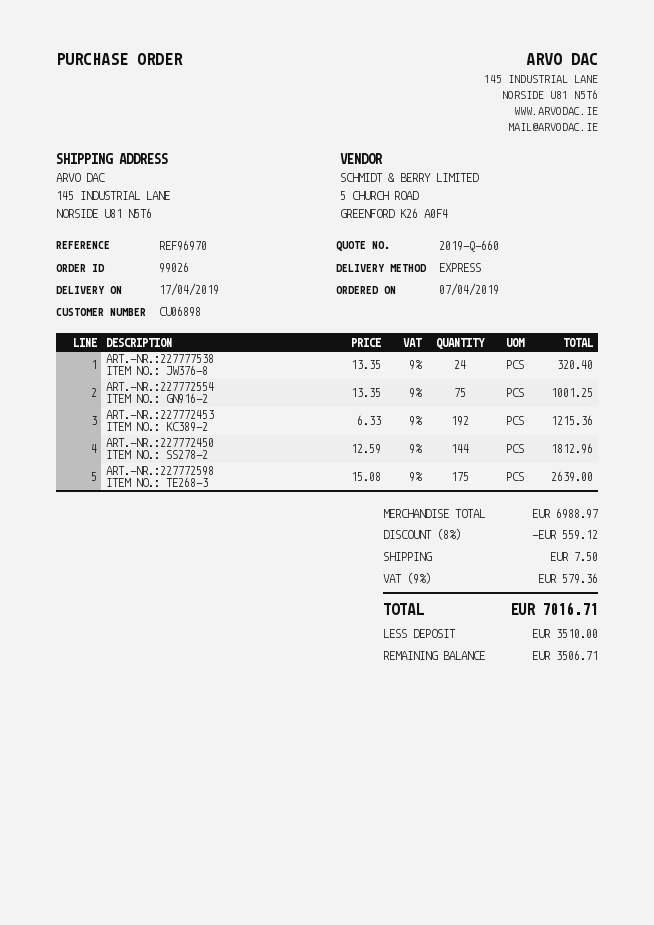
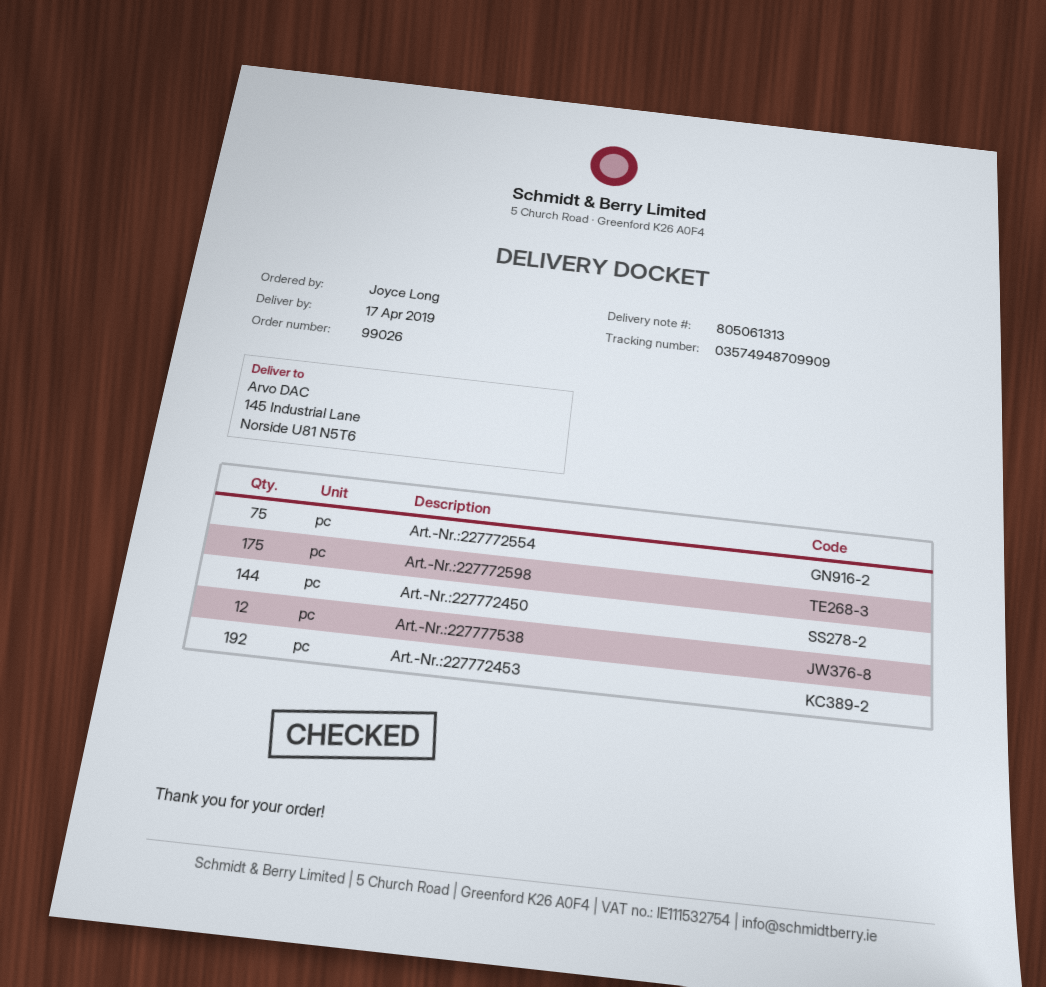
ART.-NR.:227777538: 24 -> 12

